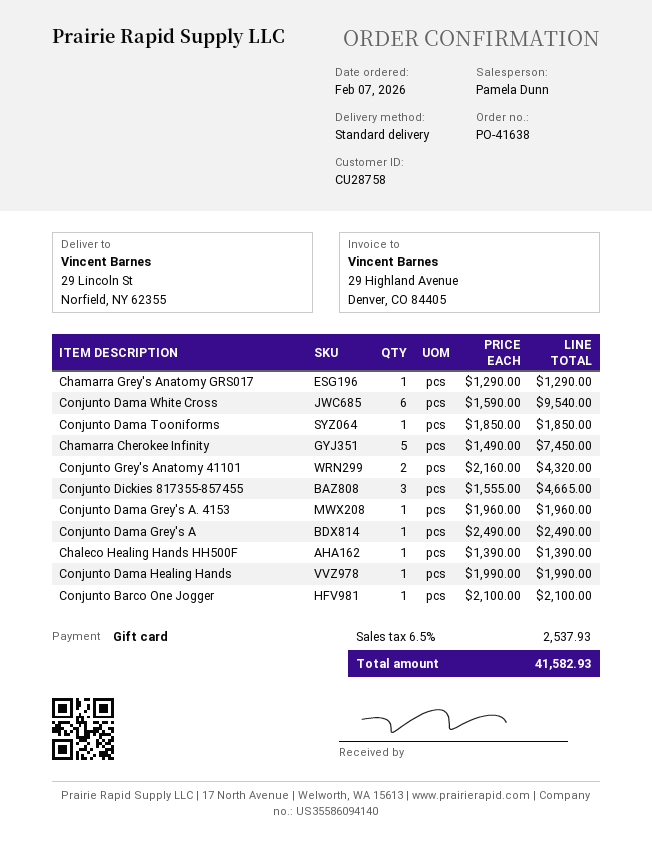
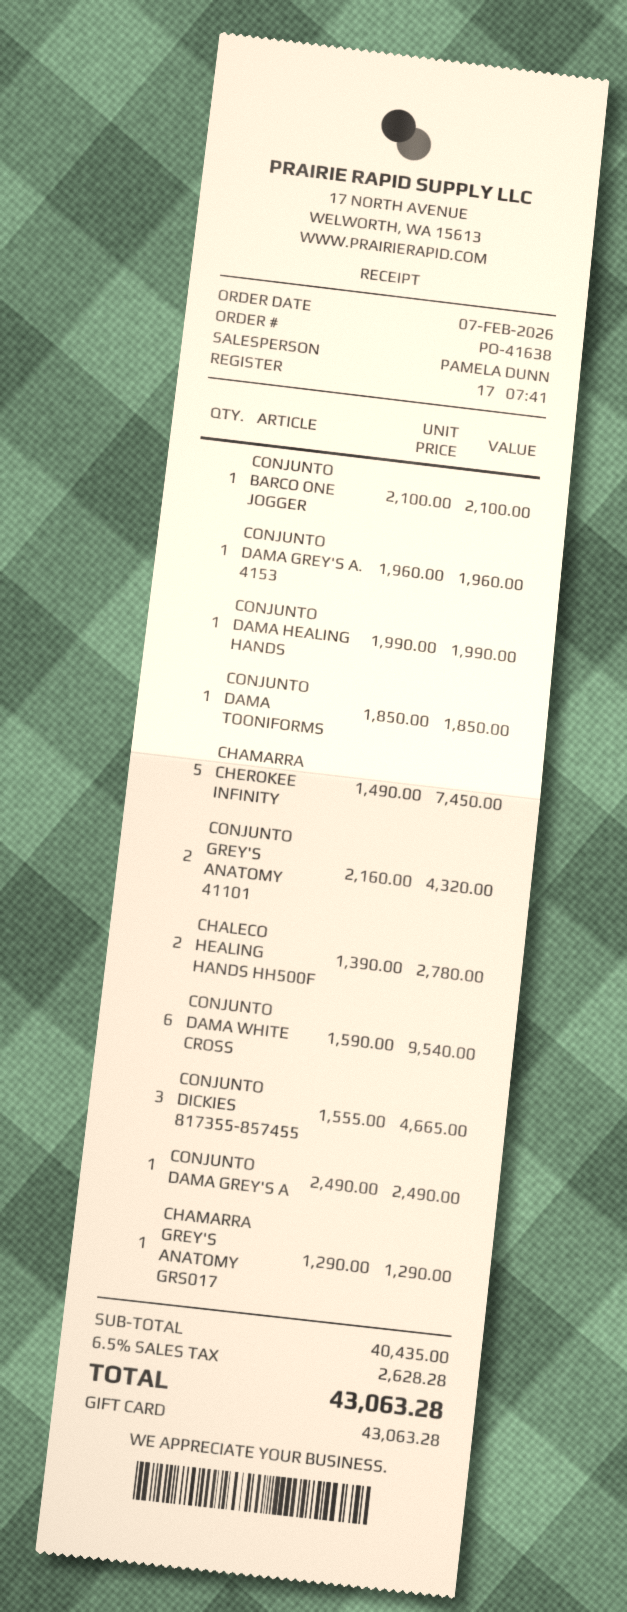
Chaleco Healing Hands HH500F: 1 x 1390.00 = 1390.00 -> 2 x 1390.00 = 2780.00
tax: 6.5% = 2537.93 -> 6.5% = 2628.28
total: 41582.93 -> 43063.28

